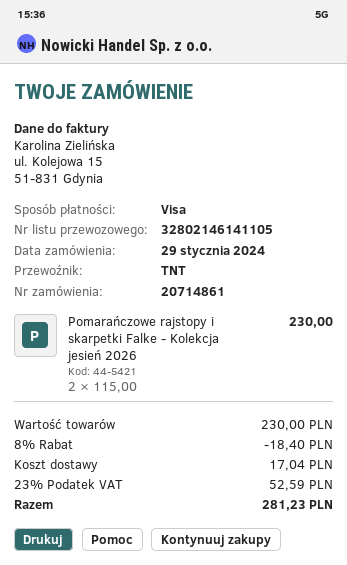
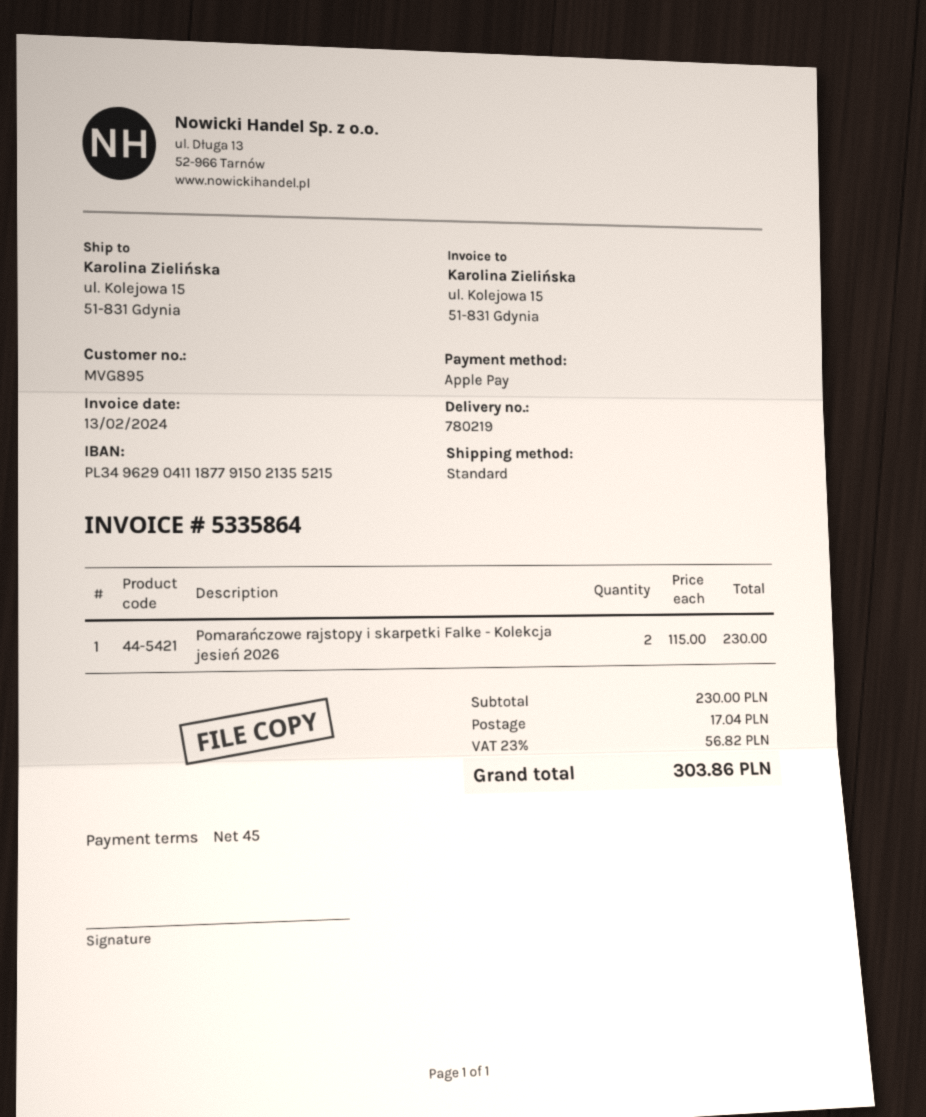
payment method: Visa -> Apple Pay
shipping method: TNT -> standard
discount: 8% = 18.40 -> none
tax: 23% = 52.59 -> 23% = 56.82
total: 281.23 -> 303.86

